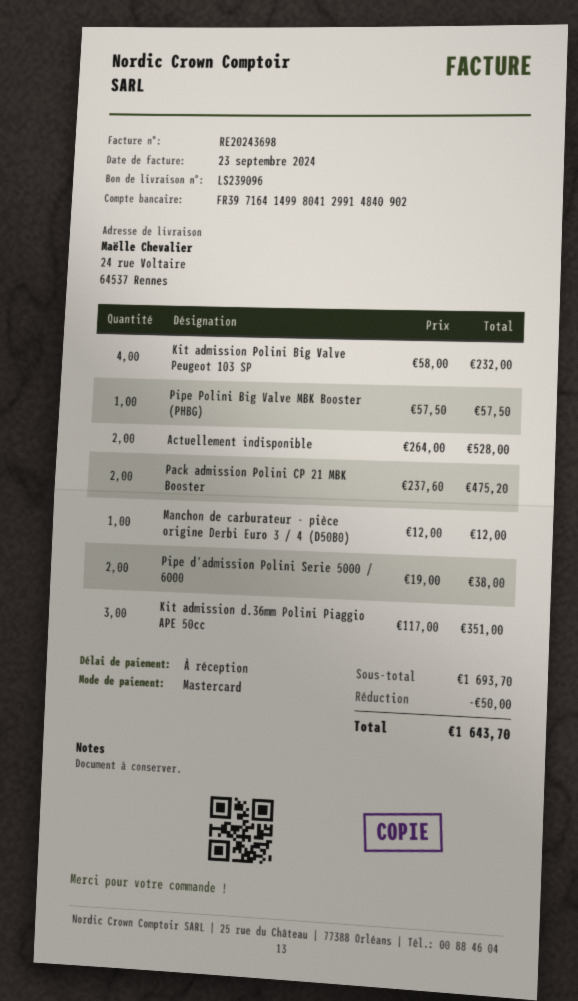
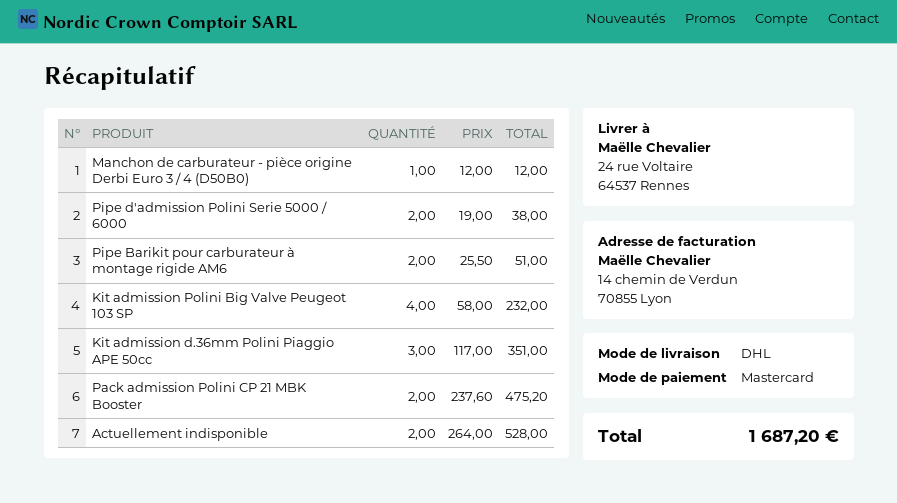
Pipe Polini Big Valve MBK Booster (PHBG): 1 x 57.50 = 57.50 -> none
Pipe Barikit pour carburateur à montage rigide AM6: none -> 2 x 25.50 = 51.00
discount: 50.00 -> none
total: 1643.70 -> 1687.20

